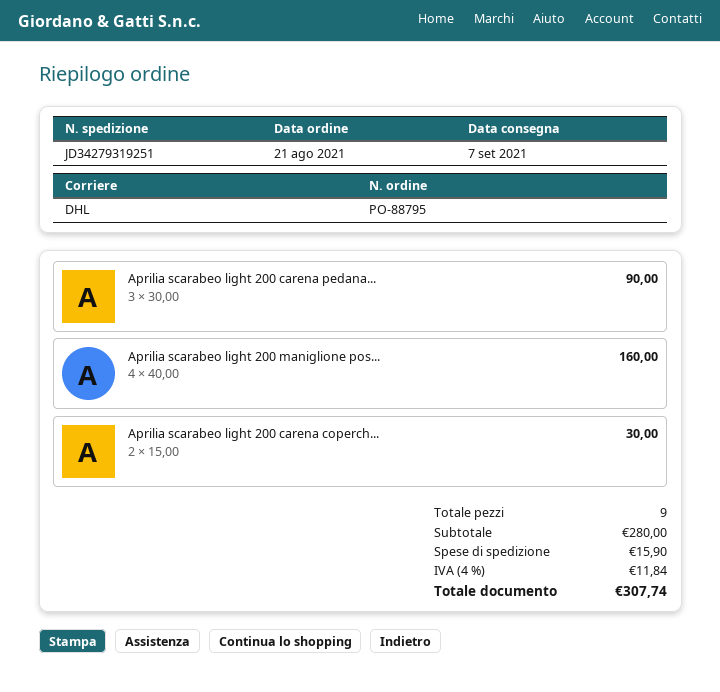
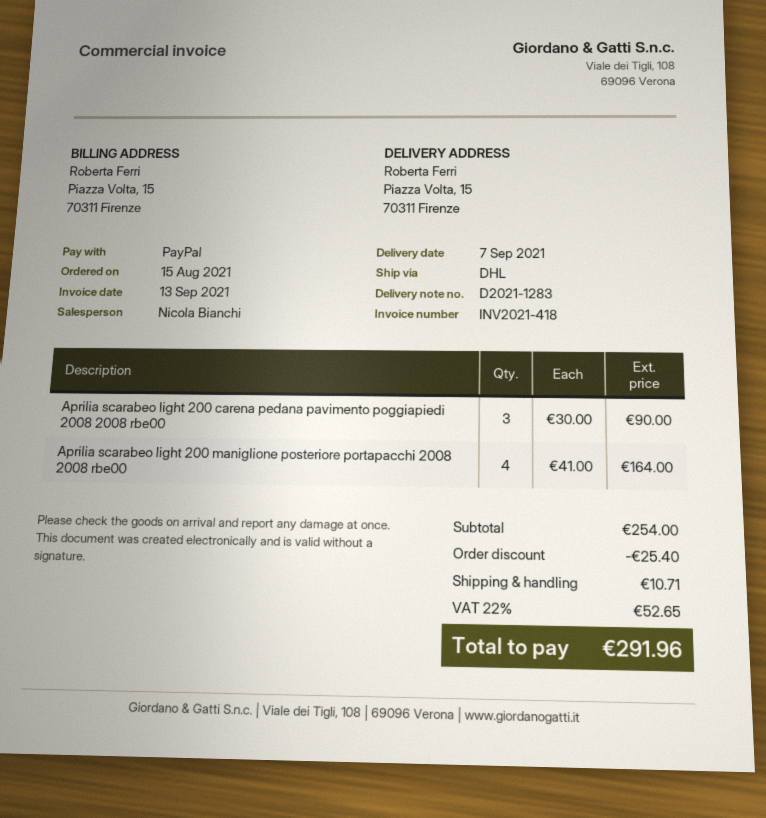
order date: 2021-08-21 -> 2021-08-15
Aprilia scarabeo light 200 maniglione pos...: 4 x 40.00 = 160.00 -> 4 x 41.00 = 164.00
Aprilia scarabeo light 200 carena coperch...: 2 x 15.00 = 30.00 -> none
subtotal: 280.00 -> 254.00
discount: none -> 25.40
shipping: 15.90 -> 10.71
tax: 4% = 11.84 -> 22% = 52.65
total: 307.74 -> 291.96

